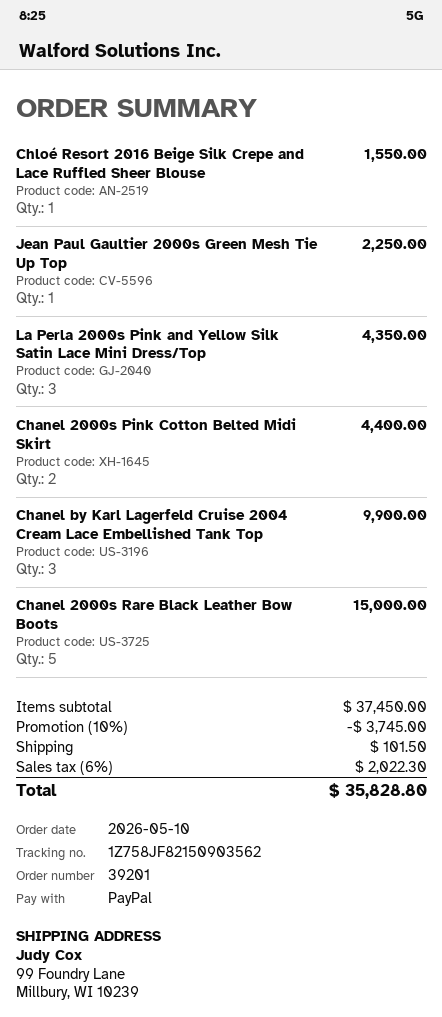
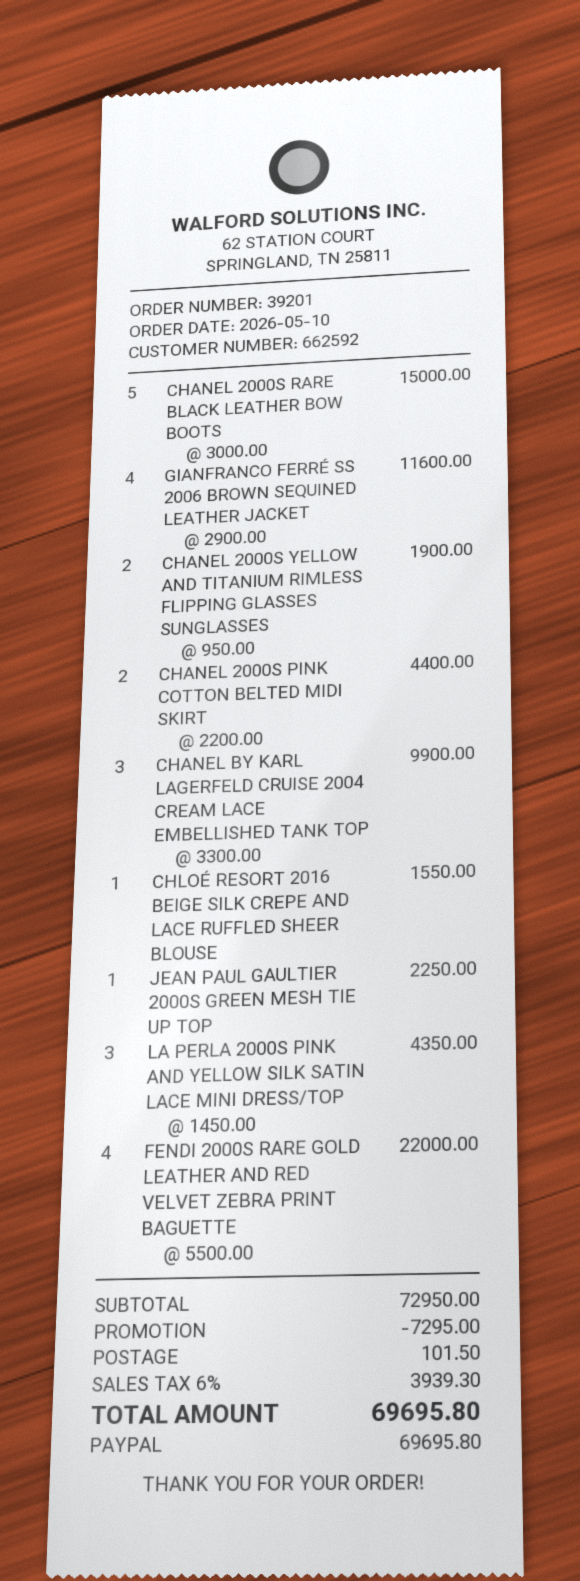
GIANFRANCO FERRÉ SS 2006 BROWN SEQUINED LEATHER JACKET: none -> 4 for 11600.00
CHANEL 2000S YELLOW AND TITANIUM RIMLESS FLIPPING GLASSES SUNGLASSES: none -> 2 for 1900.00
FENDI 2000S RARE GOLD LEATHER AND RED VELVET ZEBRA PRINT BAGUETTE: none -> 4 for 22000.00
subtotal: 37450.00 -> 72950.00
discount: 3745.00 -> 7295.00
tax: 6% = 2022.30 -> 6% = 3939.30
total: 35828.80 -> 69695.80

